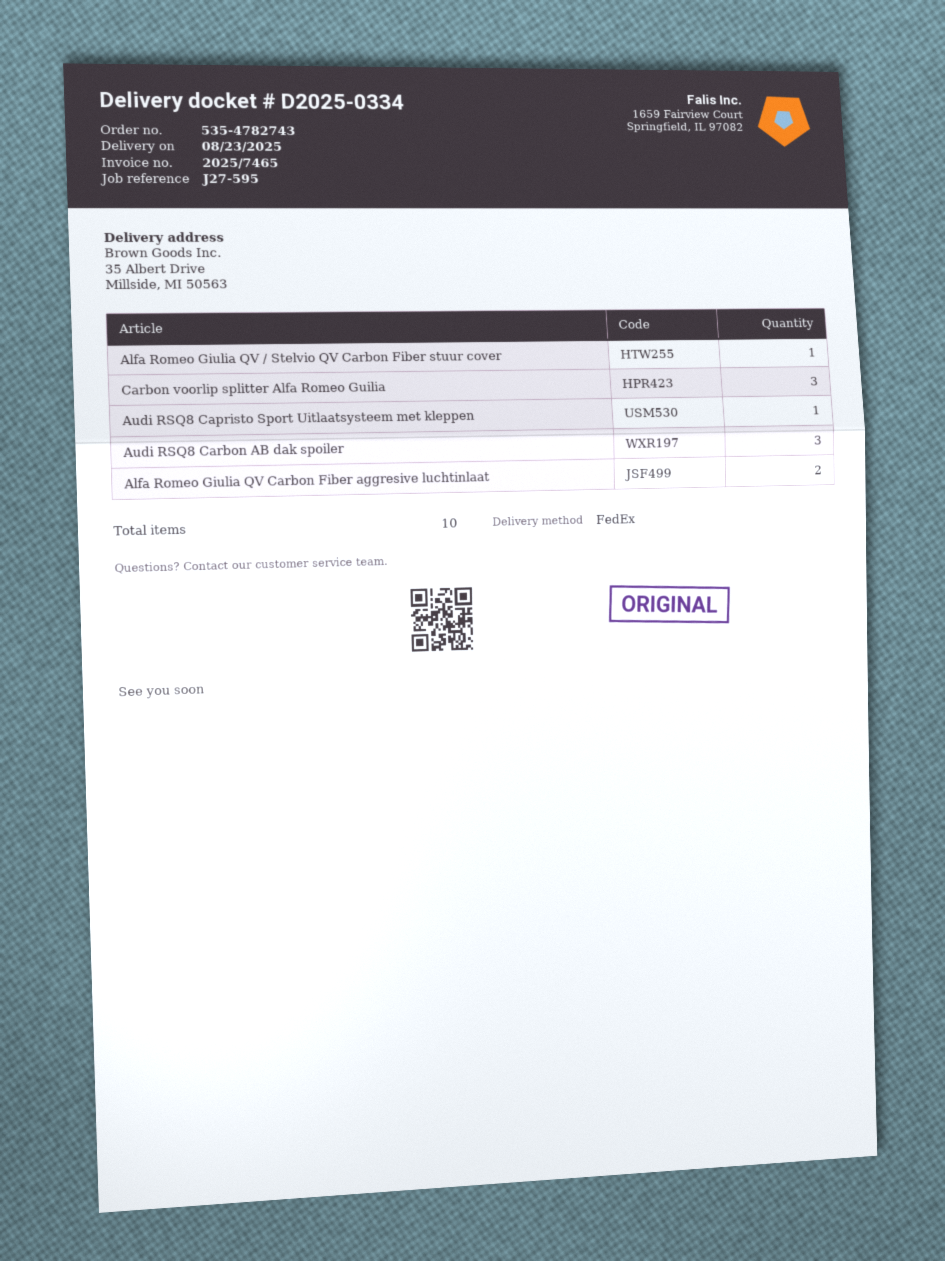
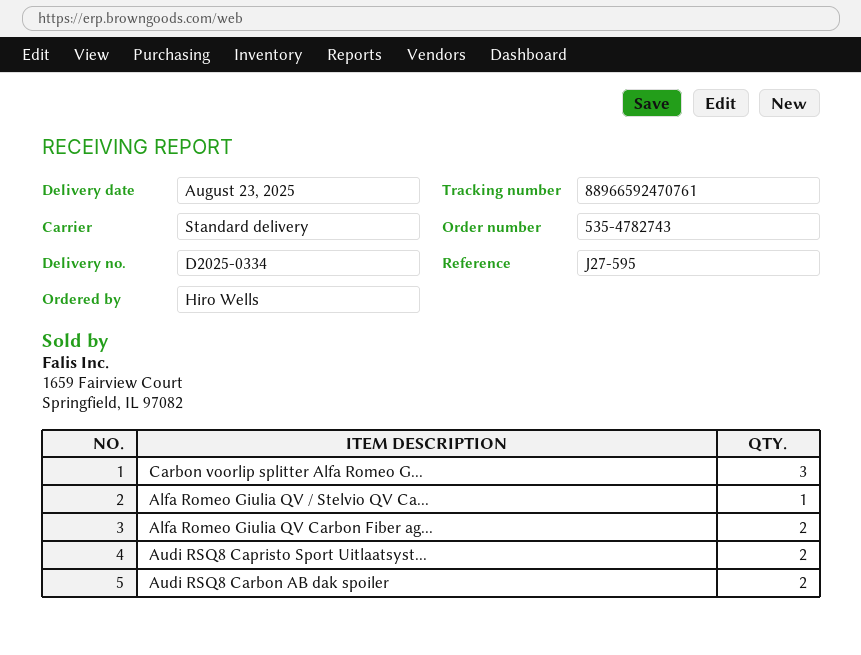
shipping method: FedEx -> standard
Audi RSQ8 Capristo Sport Uitlaatsysteem met kleppen: 1 -> 2
Audi RSQ8 Carbon AB dak spoiler: 3 -> 2

